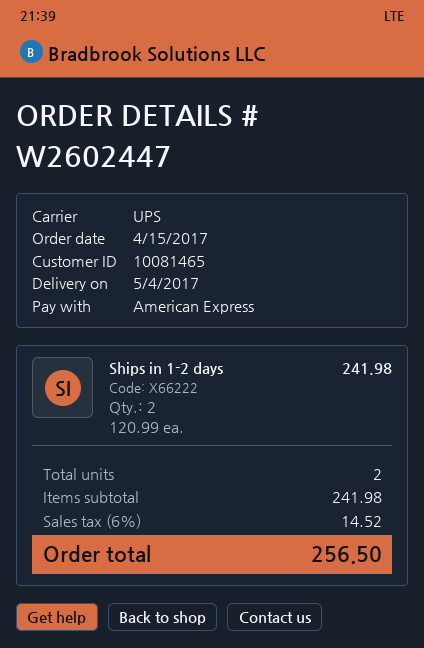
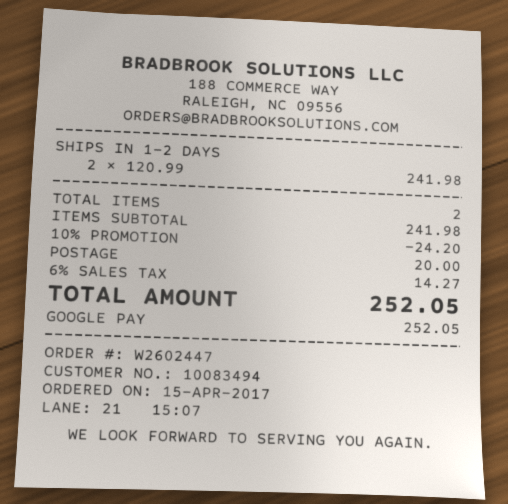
customer number: 10081465 -> 10083494
payment method: American Express -> Google Pay
discount: none -> 10% = 24.20
shipping: none -> 20.00
tax: 6% = 14.52 -> 6% = 14.27
total: 256.50 -> 252.05

